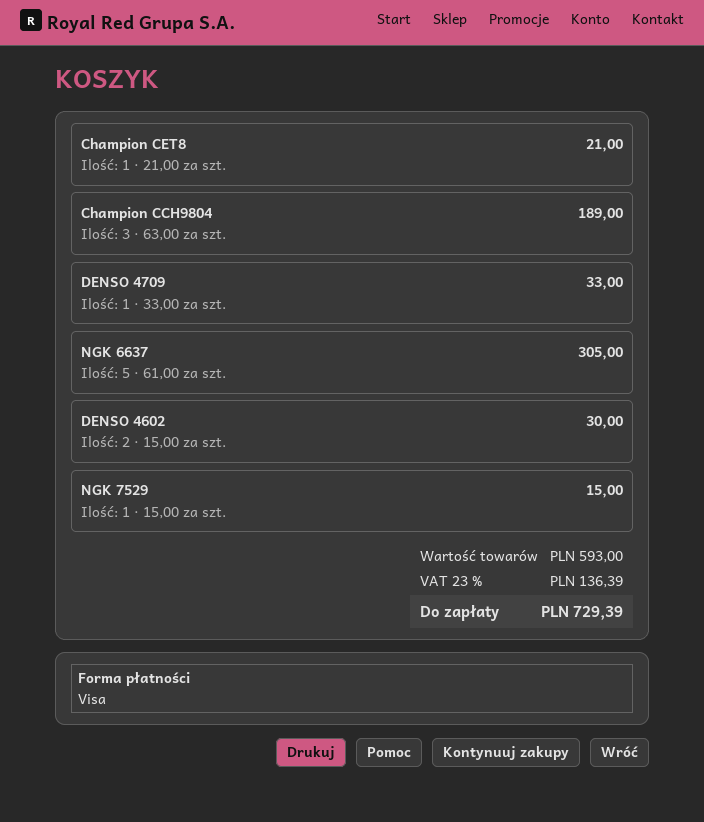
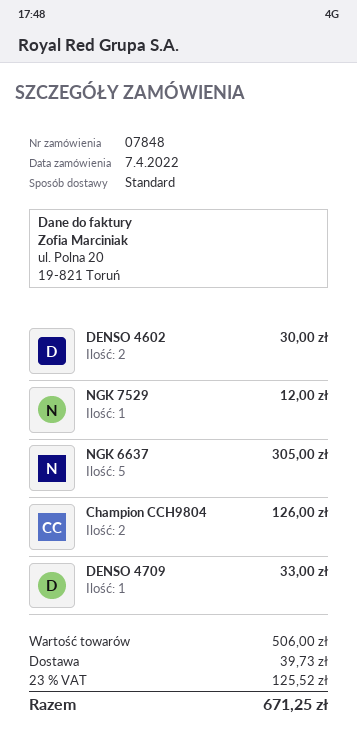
Champion CET8: 1 for 21.00 -> none
Champion CCH9804: 3 for 189.00 -> 2 for 126.00
NGK 7529: 1 for 15.00 -> 1 for 12.00
subtotal: 593.00 -> 506.00
shipping: none -> 39.73
tax: 23% = 136.39 -> 23% = 125.52
total: 729.39 -> 671.25

